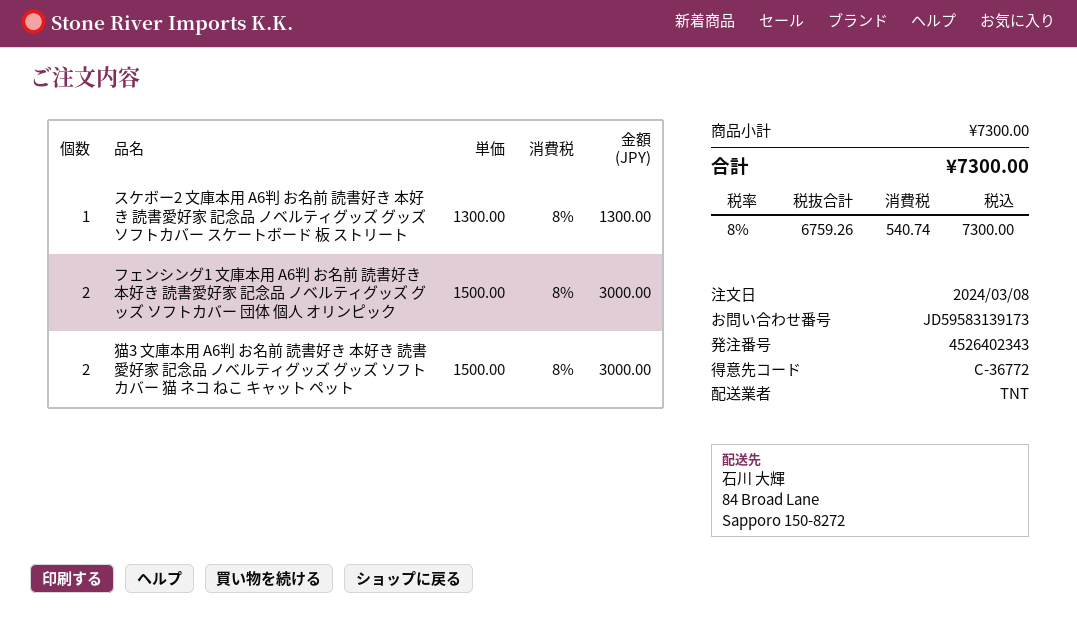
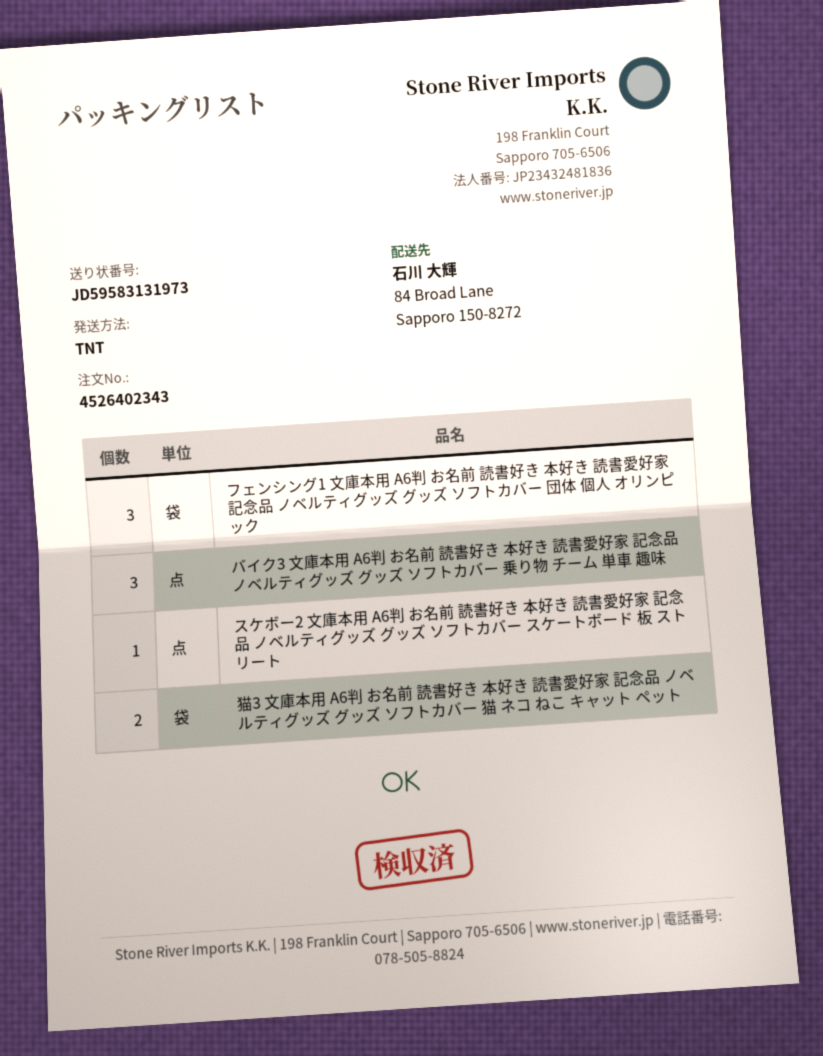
tracking number: JD59583139173 -> JD59583131973
フェンシング1 文庫本用 A6判 お名前 読書好き 本好き 読書愛好家 記念品 ノベルティグッズ グッズ ソフトカバー 団体 個人 オリンピック: 2 -> 3
バイク3 文庫本用 A6判 お名前 読書好き 本好き 読書愛好家 記念品 ノベルティグッズ グッズ ソフトカバー 乗り物 チーム 単車 趣味: none -> 3

